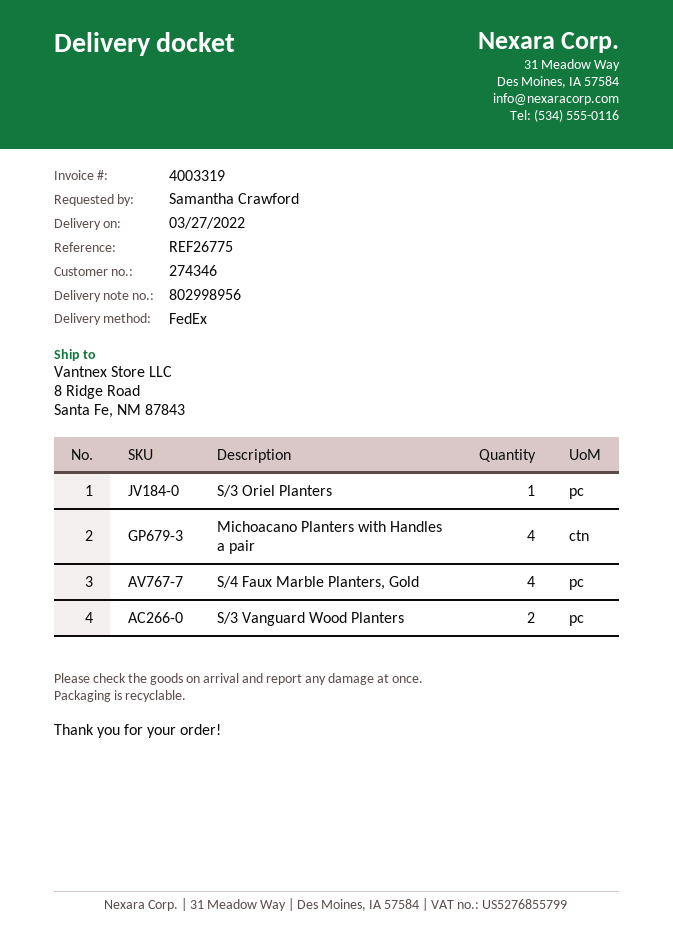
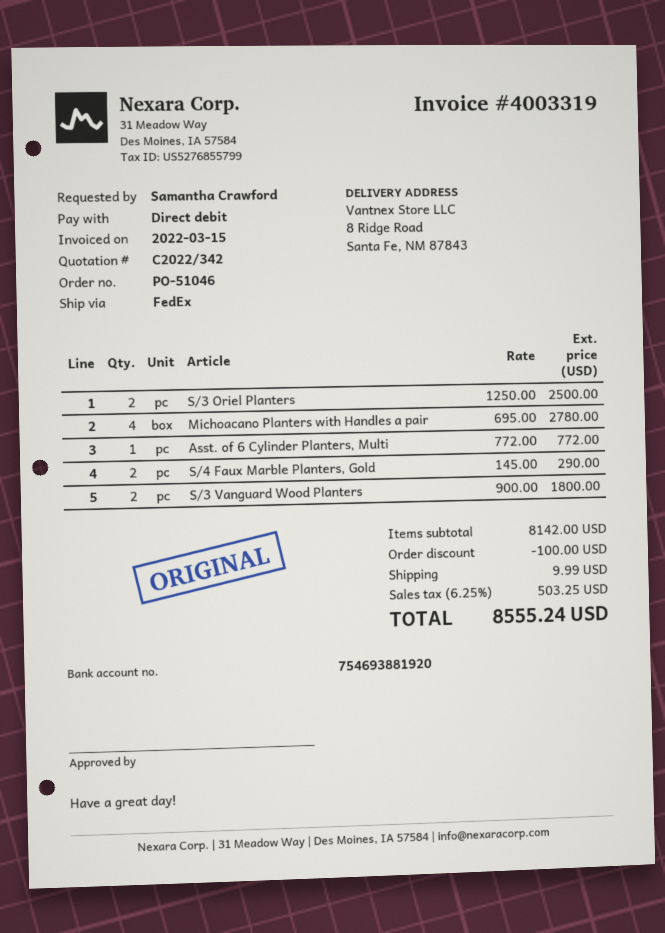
S/3 Oriel Planters: 1 -> 2
S/4 Faux Marble Planters, Gold: 4 -> 2
Asst. of 6 Cylinder Planters, Multi: none -> 1

